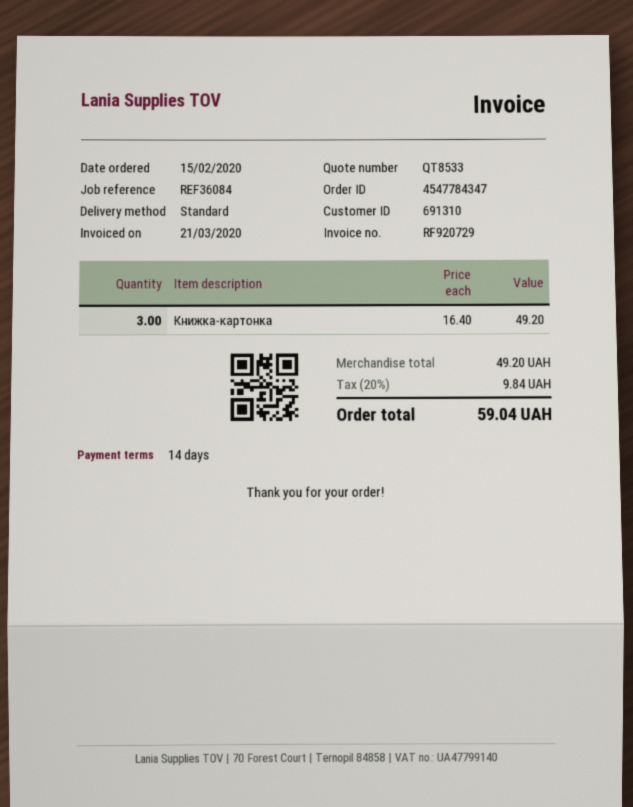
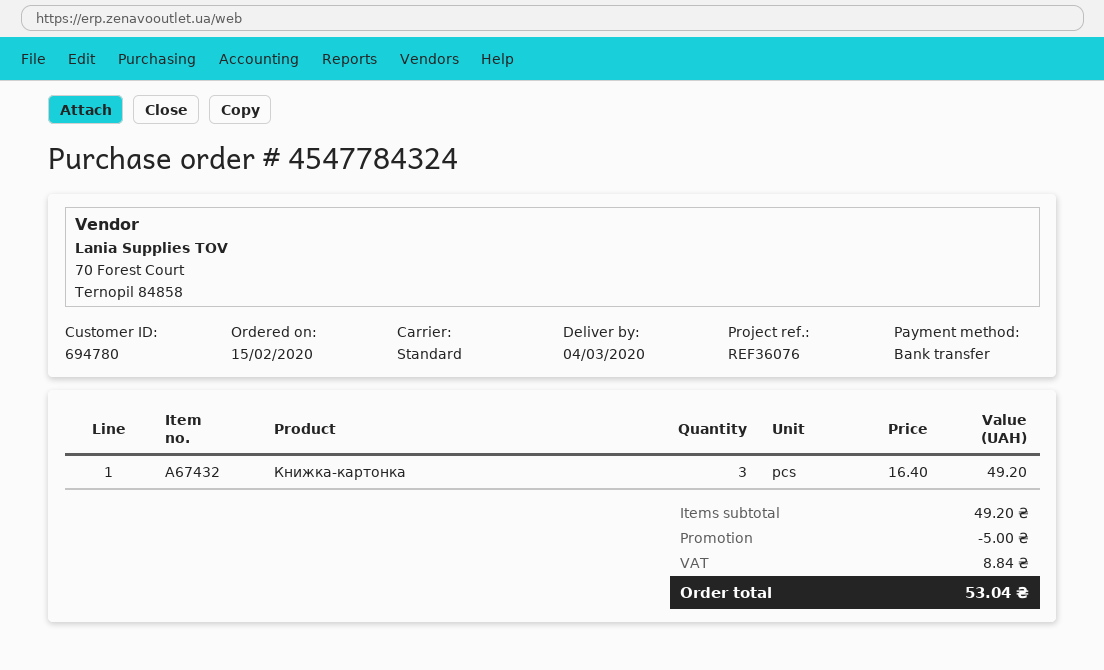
order number: 4547784347 -> 4547784324
customer number: 691310 -> 694780
reference: REF36084 -> REF36076
discount: none -> 5.00
tax: 9.84 -> 8.84
total: 59.04 -> 53.04

